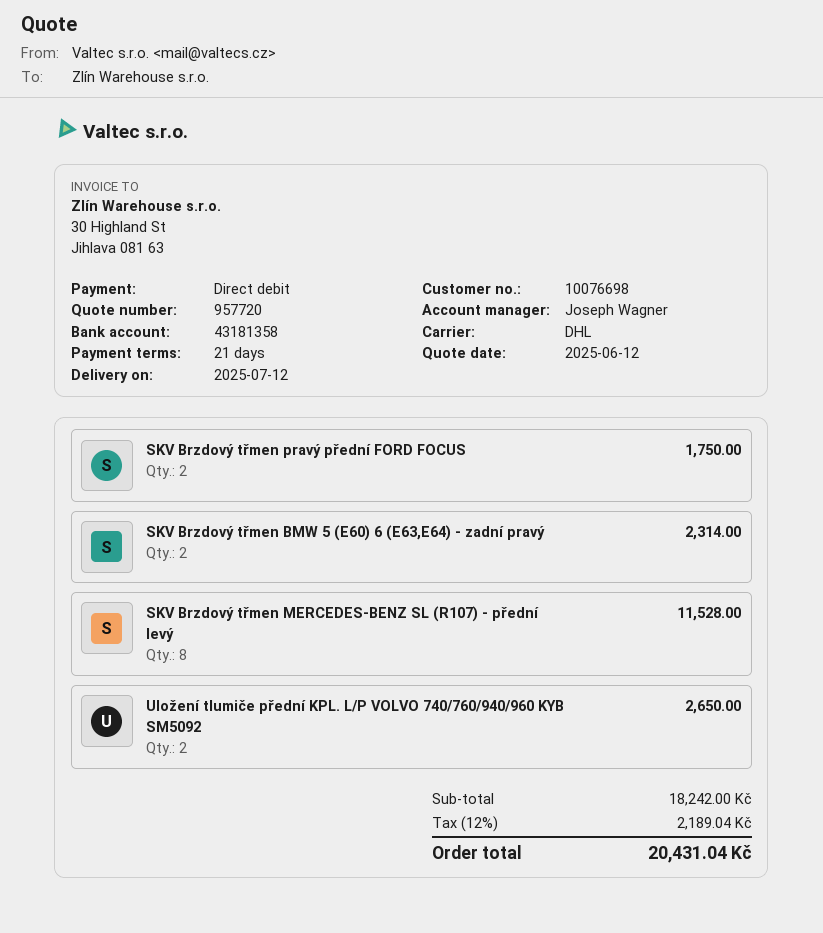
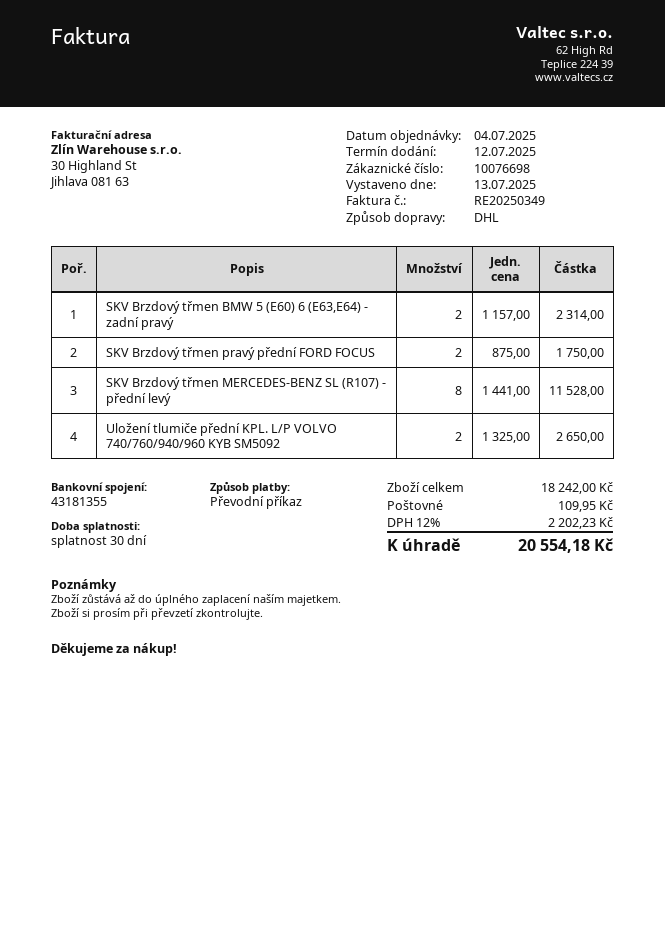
payment terms: 21 days -> 30 days
payment method: direct debit -> bank transfer
bank account: 43181358 -> 43181355
shipping: none -> 109.95
tax: 12% = 2189.04 -> 12% = 2202.23
total: 20431.04 -> 20554.18

